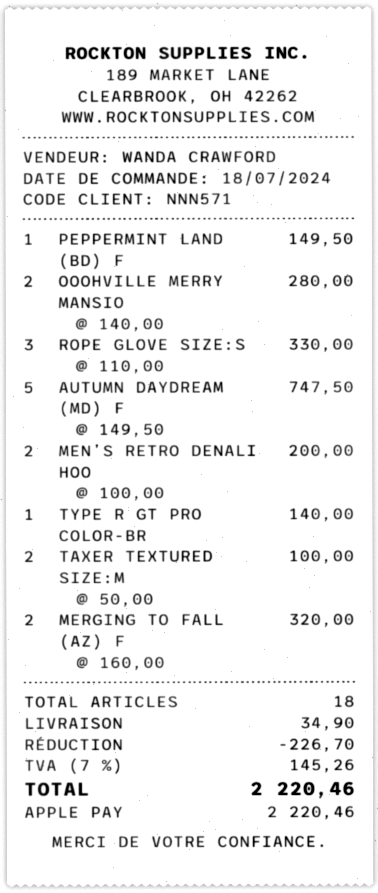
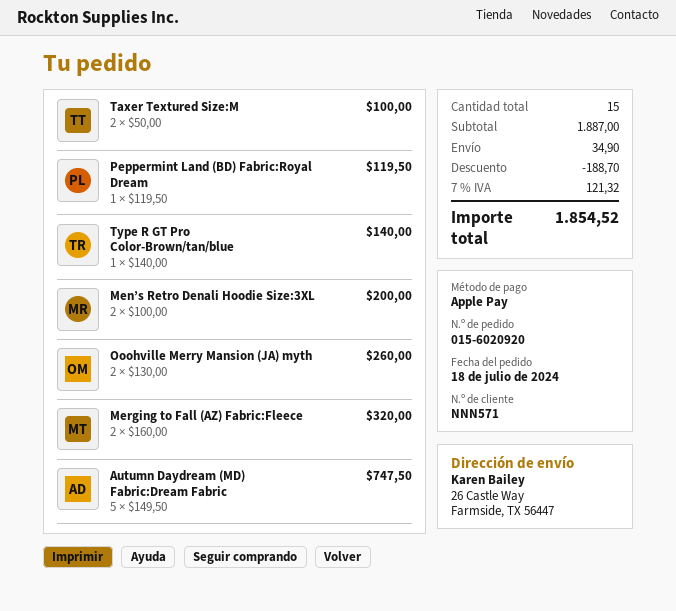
PEPPERMINT LAND (BD) F: 1 x 149.50 = 149.50 -> 1 x 119.50 = 119.50
OOOHVILLE MERRY MANSIO: 2 x 140.00 = 280.00 -> 2 x 130.00 = 260.00
ROPE GLOVE SIZE:S: 3 x 110.00 = 330.00 -> none
total quantity: 18 -> 15
discount: 226.70 -> 188.70
tax: 7% = 145.26 -> 7% = 121.32
total: 2220.46 -> 1854.52

